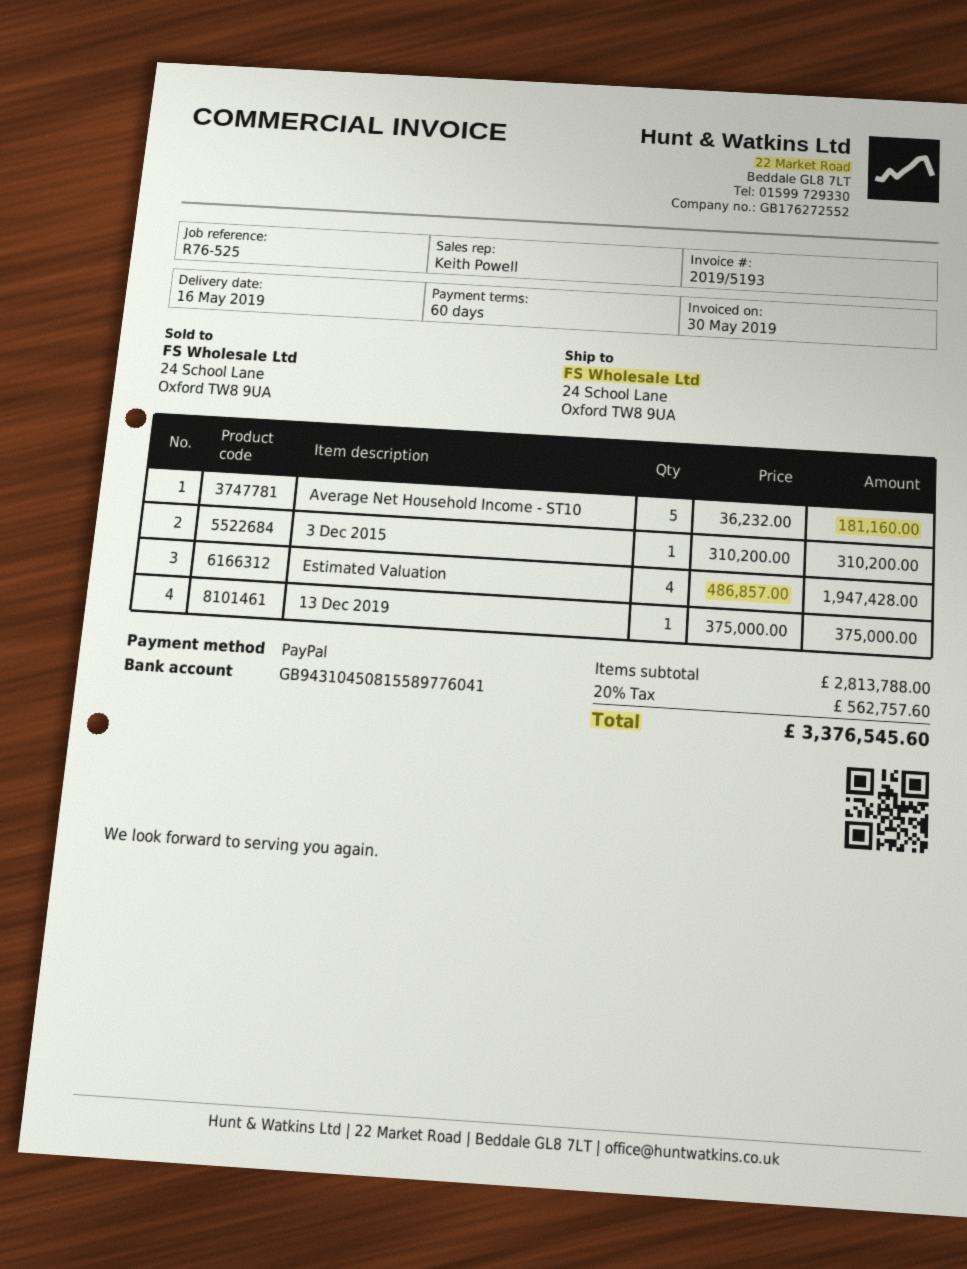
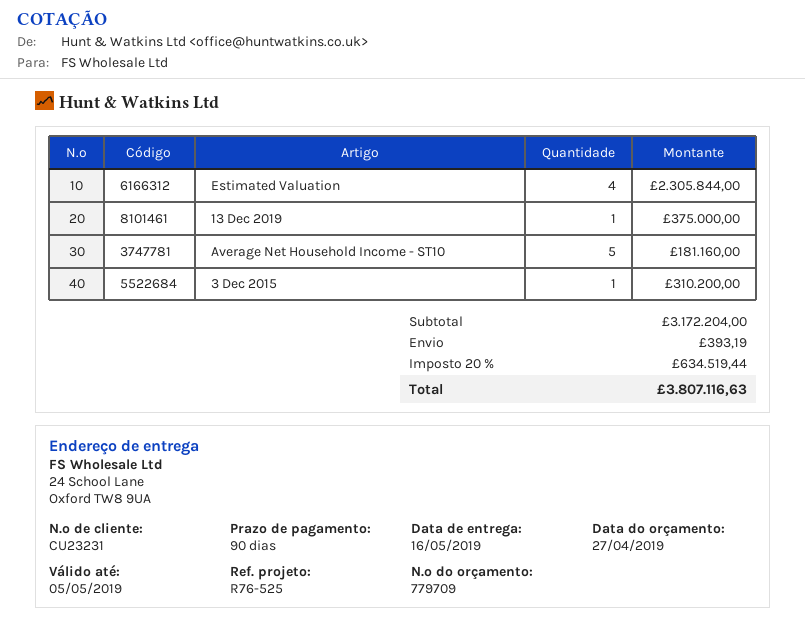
payment terms: 60 days -> 90 days
Estimated Valuation: 4 for 1947428.00 -> 4 for 2305844.00
subtotal: 2813788.00 -> 3172204.00
shipping: none -> 393.19
tax: 20% = 562757.60 -> 20% = 634519.44
total: 3376545.60 -> 3807116.63

